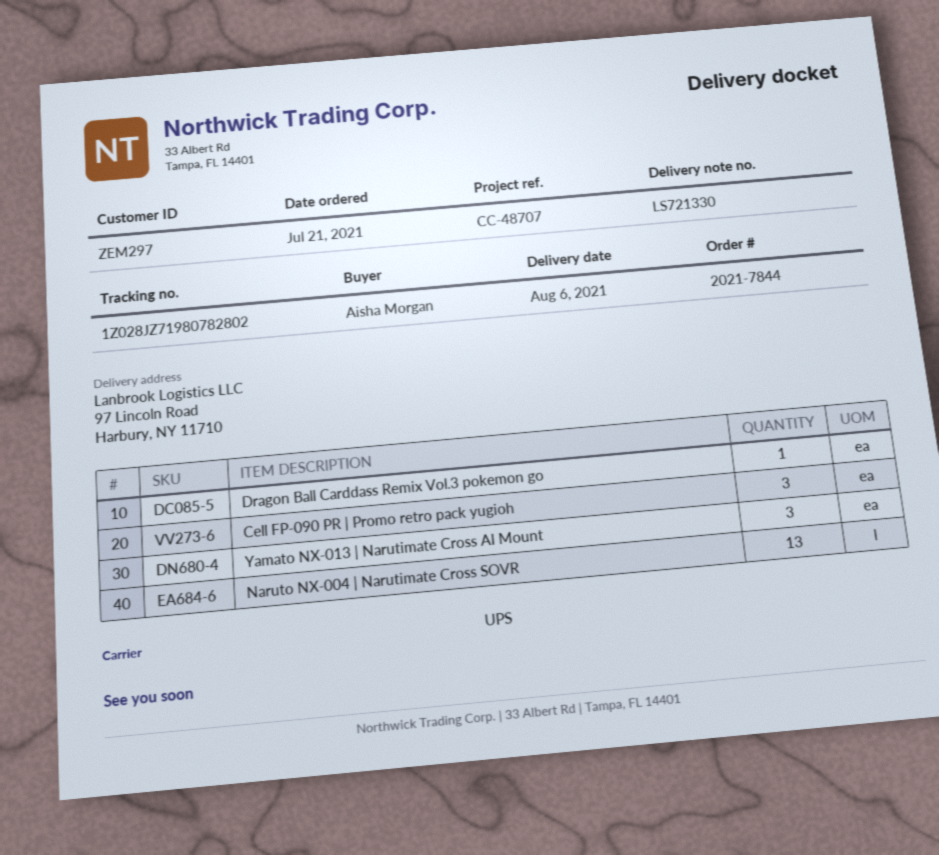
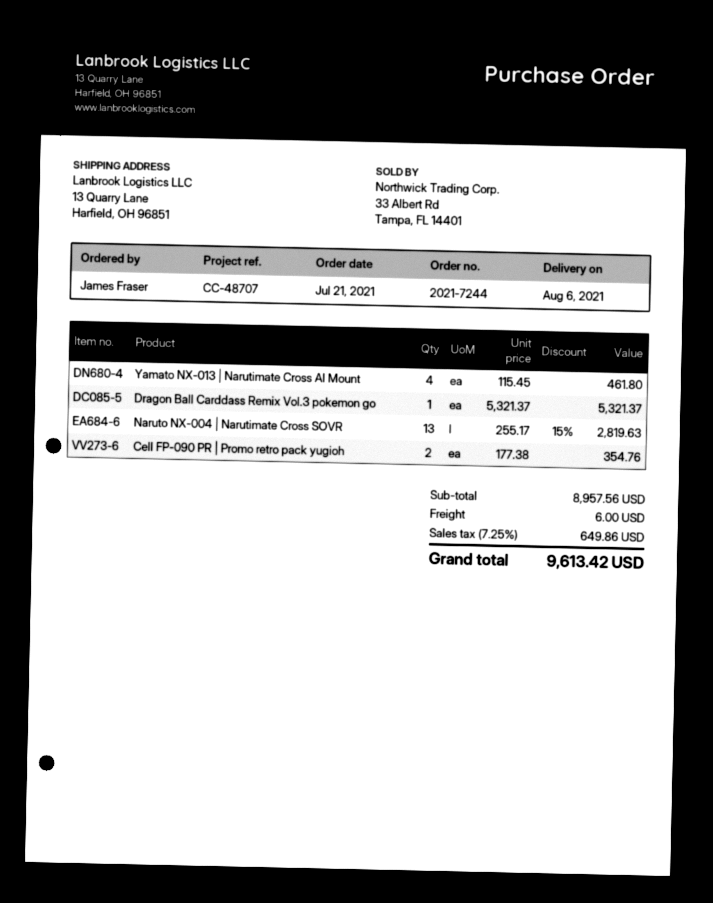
order number: 2021-7844 -> 2021-7244
ordered by: Aisha Morgan -> James Fraser
ship to: 97 Lincoln Road, Harbury, NY 11710 -> 13 Quarry Lane, Harfield, OH 96851
Cell FP-090 PR | Promo retro pack yugioh: 3 -> 2
Yamato NX-013 | Narutimate Cross AI Mount: 3 -> 4

